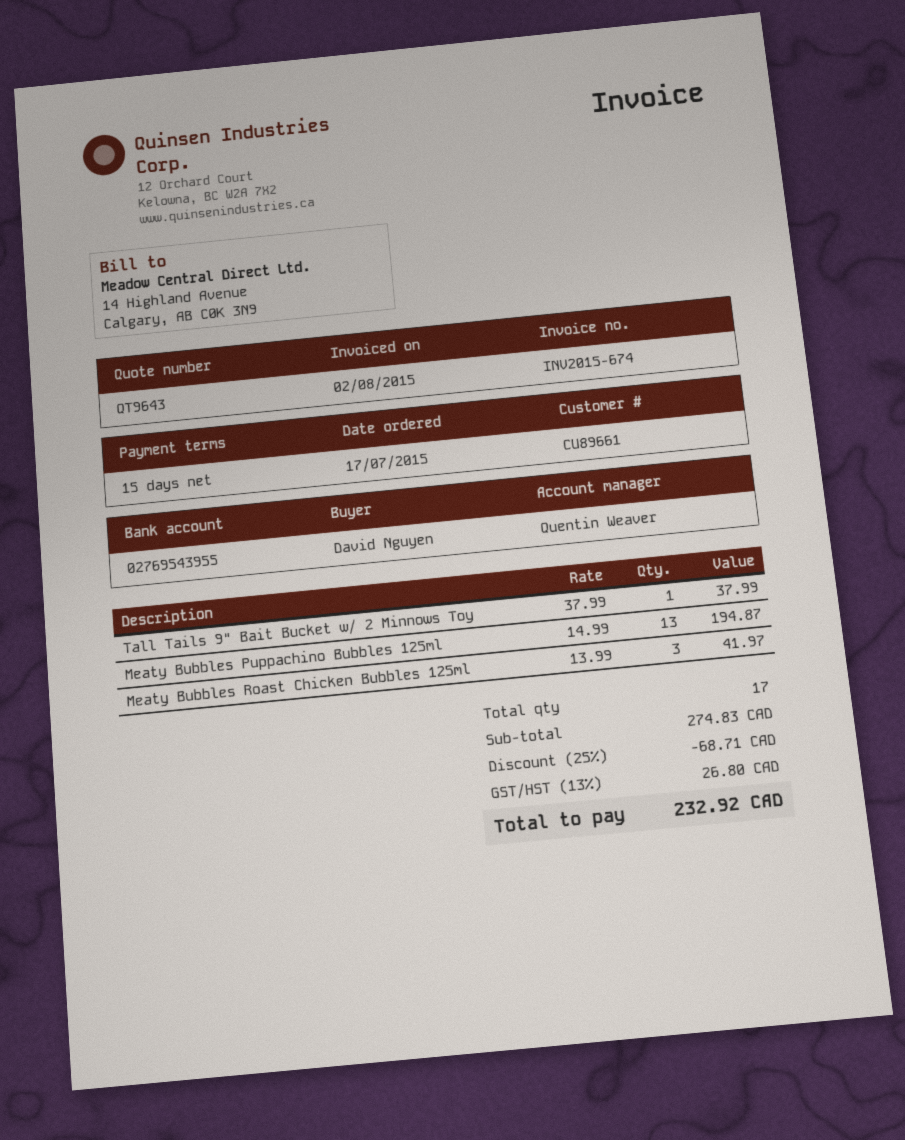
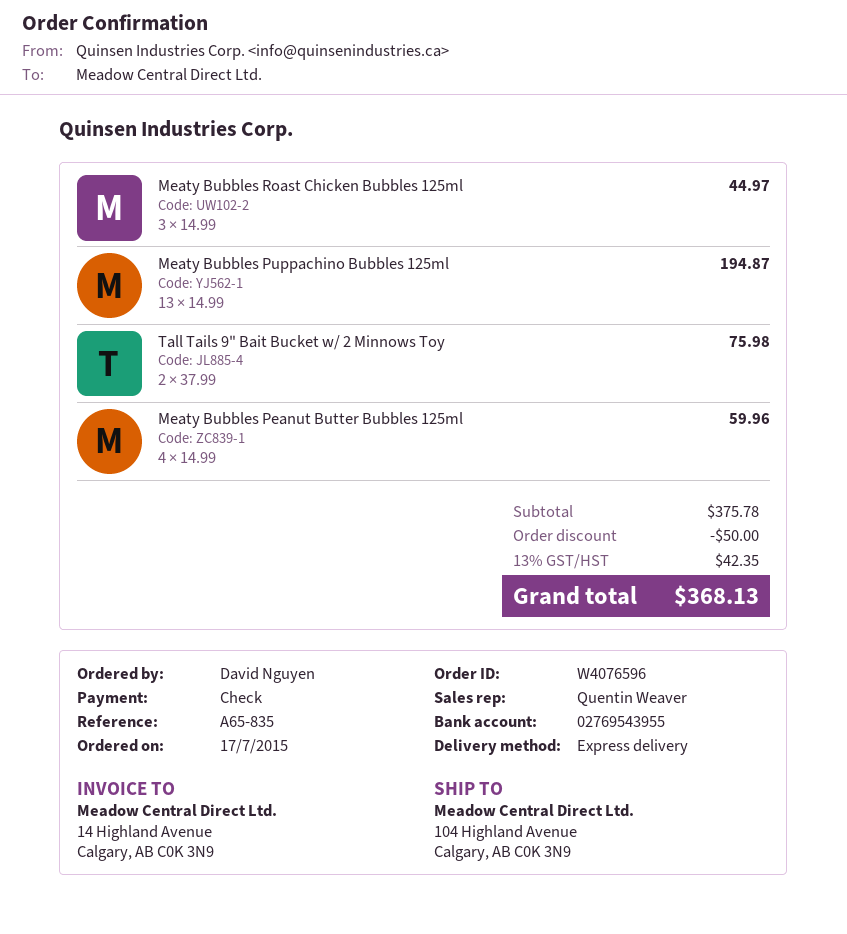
Tall Tails 9" Bait Bucket w/ 2 Minnows Toy: 1 x 37.99 = 37.99 -> 2 x 37.99 = 75.98
Meaty Bubbles Roast Chicken Bubbles 125ml: 3 x 13.99 = 41.97 -> 3 x 14.99 = 44.97
Meaty Bubbles Peanut Butter Bubbles 125ml: none -> 4 x 14.99 = 59.96
subtotal: 274.83 -> 375.78
discount: 68.71 -> 50.00
tax: 13% = 26.80 -> 13% = 42.35
total: 232.92 -> 368.13

